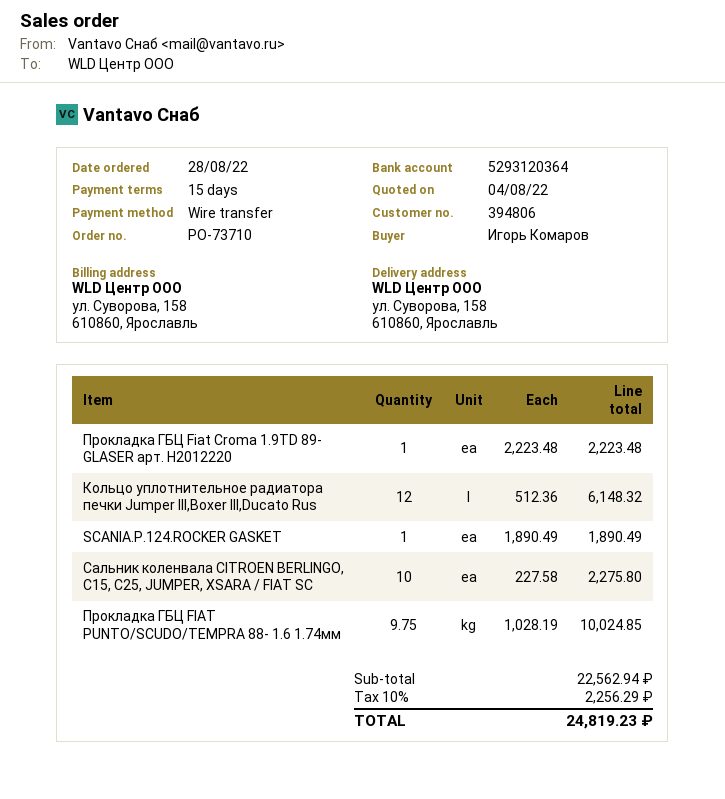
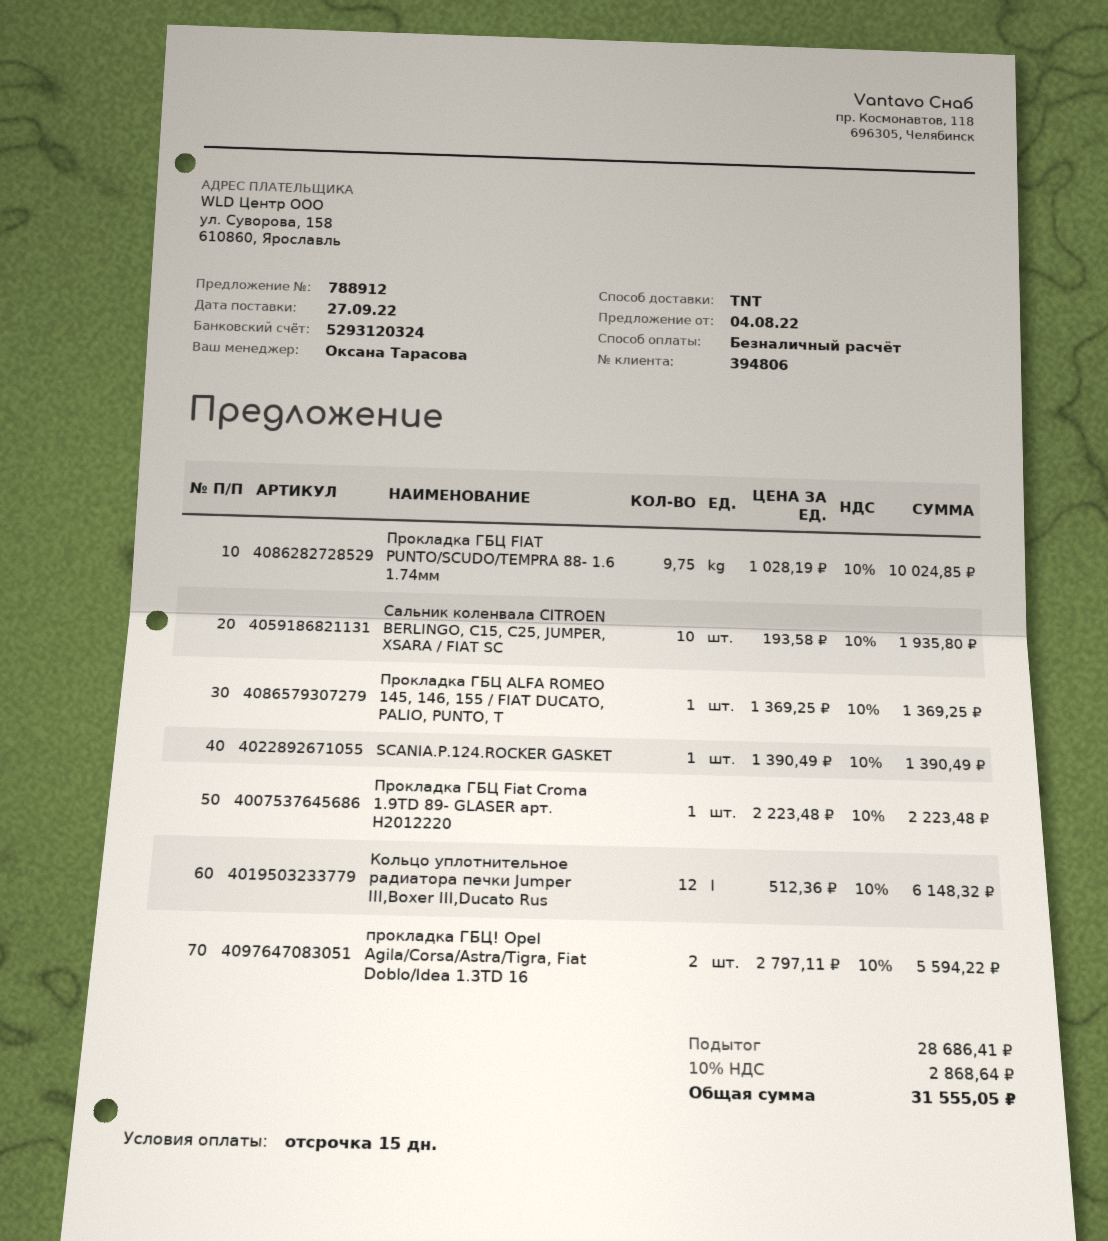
bank account: 5293120364 -> 5293120324
SCANIA.P.124.ROCKER GASKET: 1 x 1890.49 = 1890.49 -> 1 x 1390.49 = 1390.49
Сальник коленвала CITROEN BERLINGO, C15, C25, JUMPER, XSARA / FIAT SC: 10 x 227.58 = 2275.80 -> 10 x 193.58 = 1935.80
Прокладка ГБЦ ALFA ROMEO 145, 146, 155 / FIAT DUCATO, PALIO, PUNTO, T: none -> 1 x 1369.25 = 1369.25
прокладка ГБЦ! Opel Agila/Corsa/Astra/Tigra, Fiat Doblo/Idea 1.3TD 16: none -> 2 x 2797.11 = 5594.22
subtotal: 22562.94 -> 28686.41
tax: 10% = 2256.29 -> 10% = 2868.64
total: 24819.23 -> 31555.05

